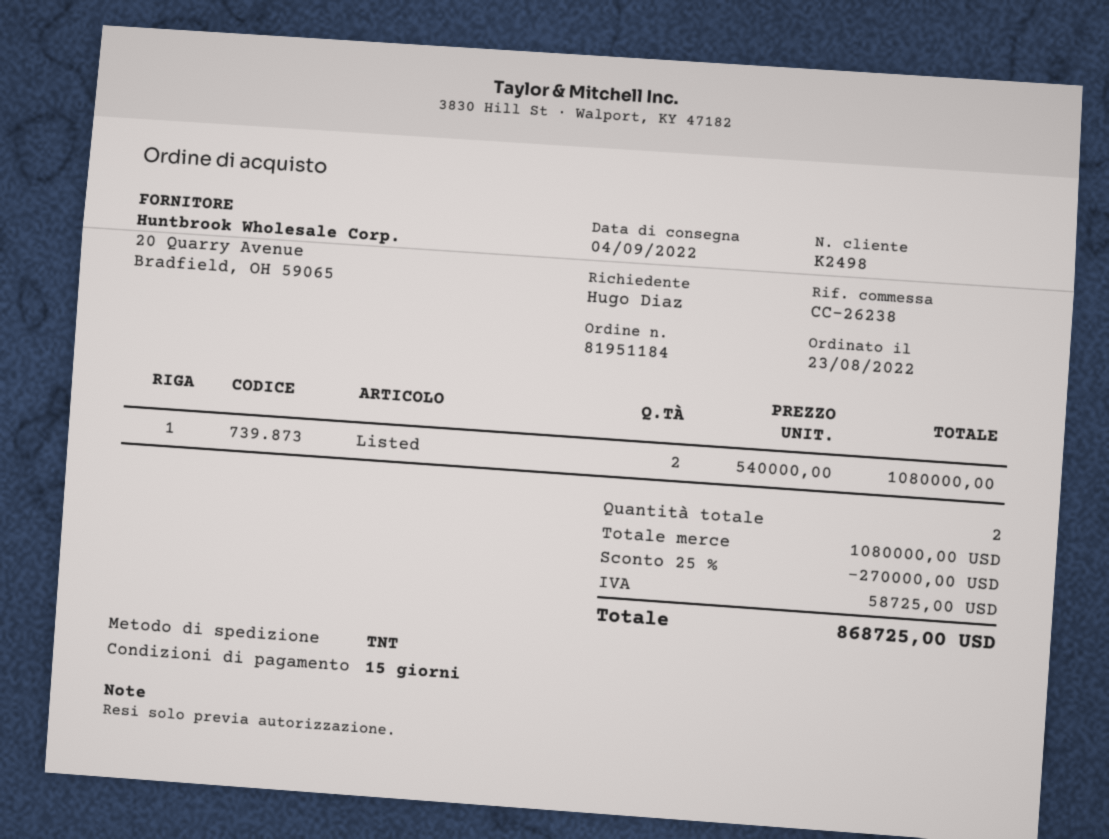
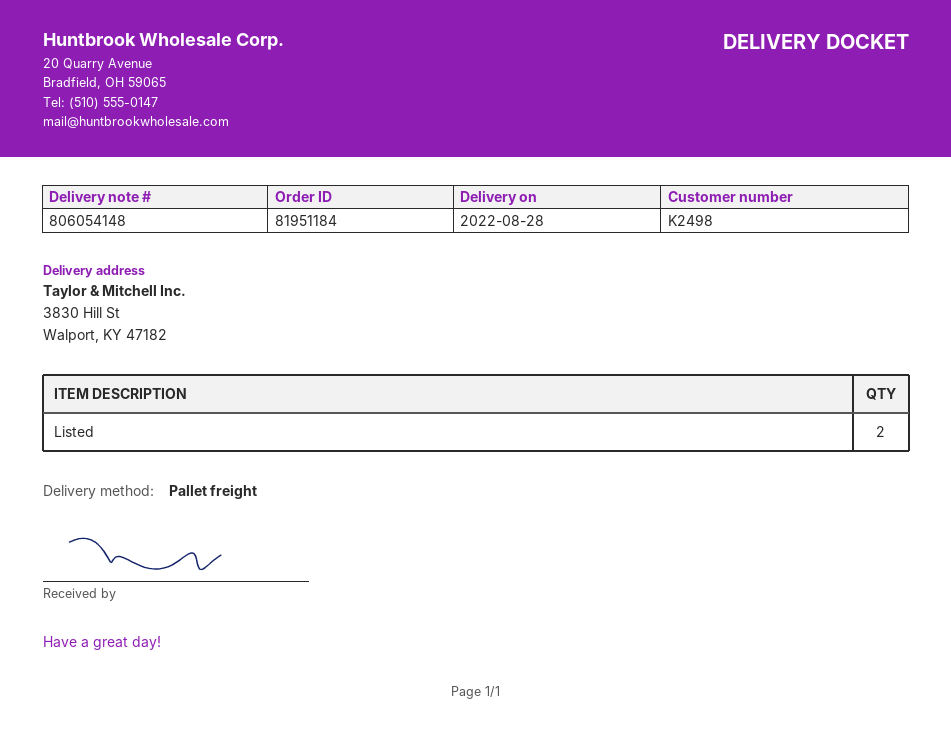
delivery date: 2022-09-04 -> 2022-08-28
shipping method: TNT -> pallet freight

